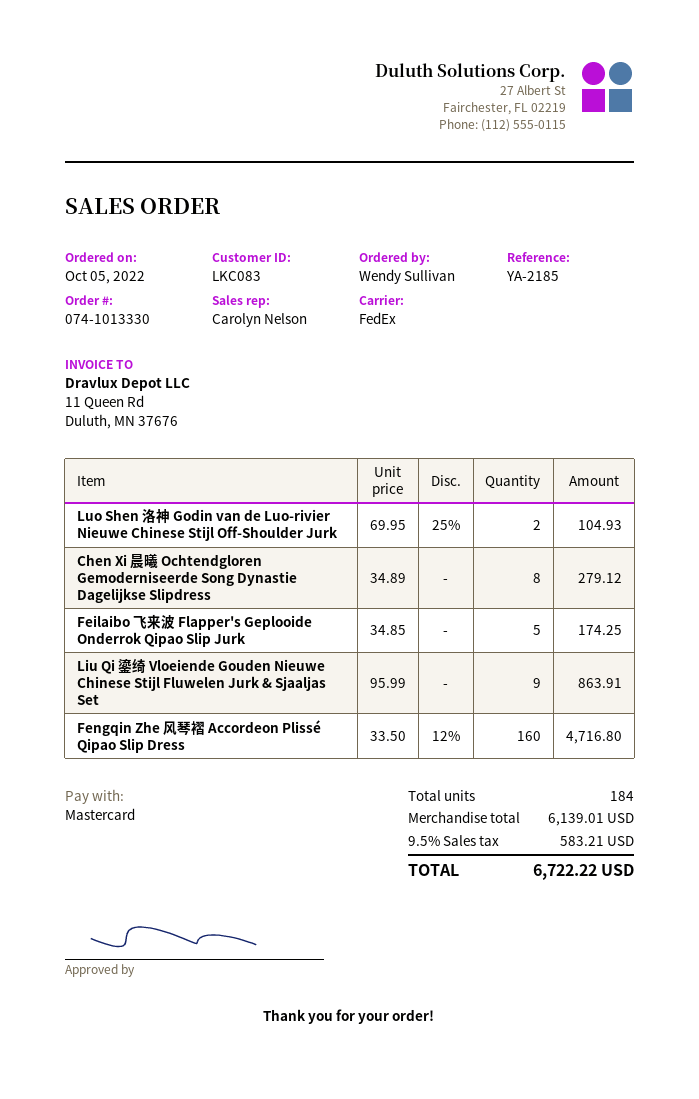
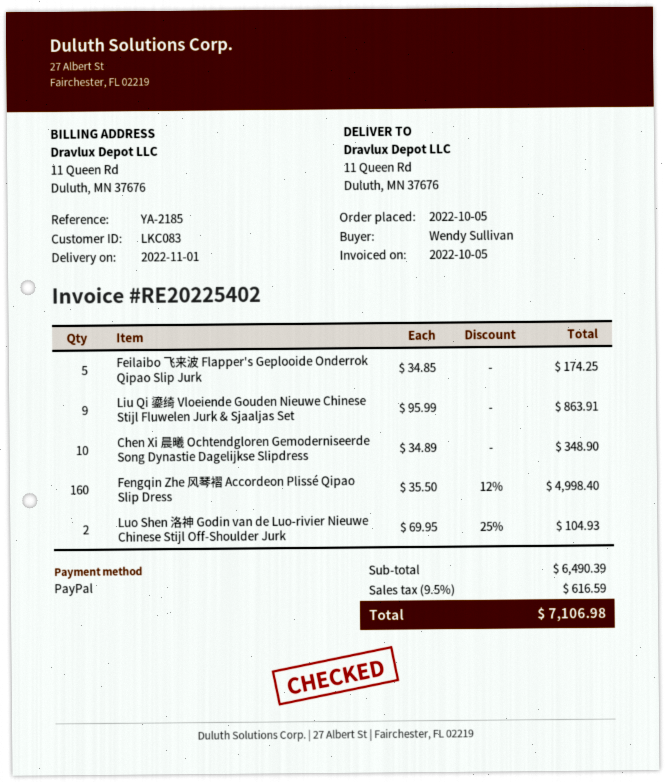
payment method: Mastercard -> PayPal
Chen Xi 晨曦 Ochtendgloren Gemoderniseerde Song Dynastie Dagelijkse Slipdress: 8 x 34.89 = 279.12 -> 10 x 34.89 = 348.90
Fengqin Zhe 风琴褶 Accordeon Plissé Qipao Slip Dress: 160 x 33.50 - 12% = 4716.80 -> 160 x 35.50 - 12% = 4998.40
subtotal: 6139.01 -> 6490.39
tax: 9.5% = 583.21 -> 9.5% = 616.59
total: 6722.22 -> 7106.98

